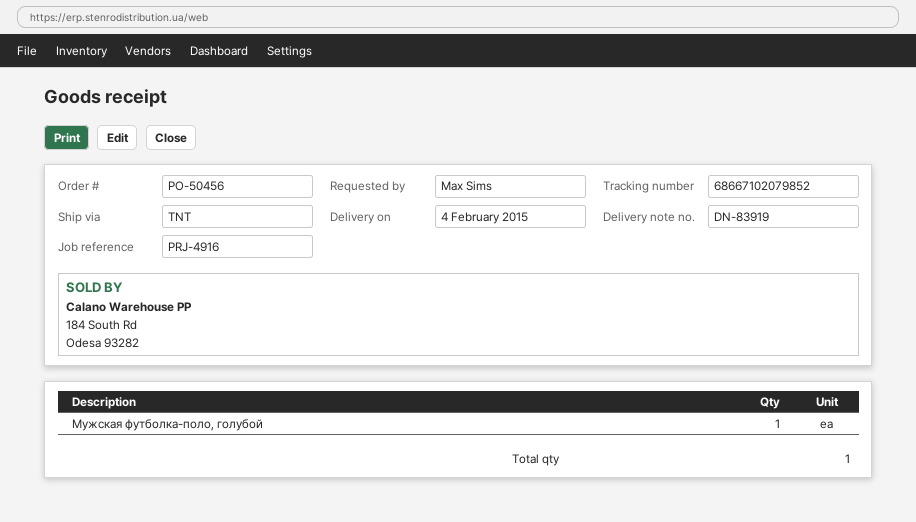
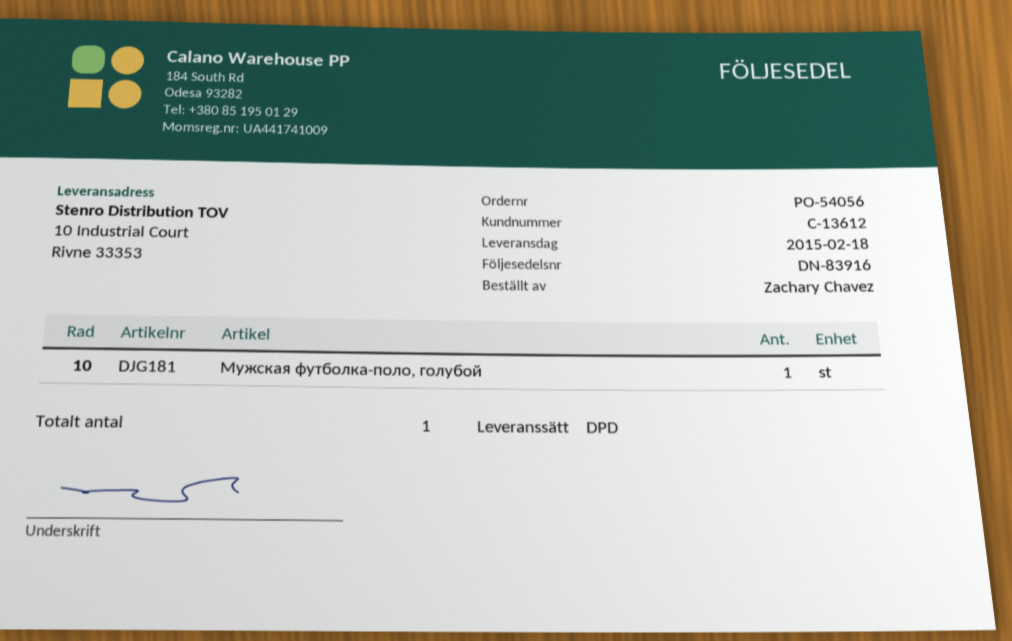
order number: PO-50456 -> PO-54056
delivery note number: DN-83919 -> DN-83916
delivery date: 2015-02-04 -> 2015-02-18
ordered by: Max Sims -> Zachary Chavez
shipping method: TNT -> DPD

